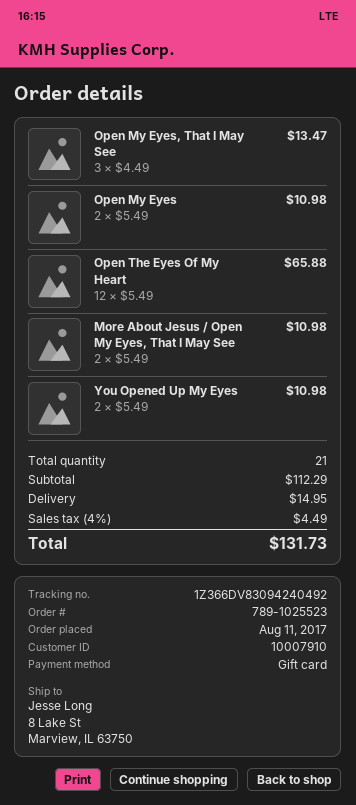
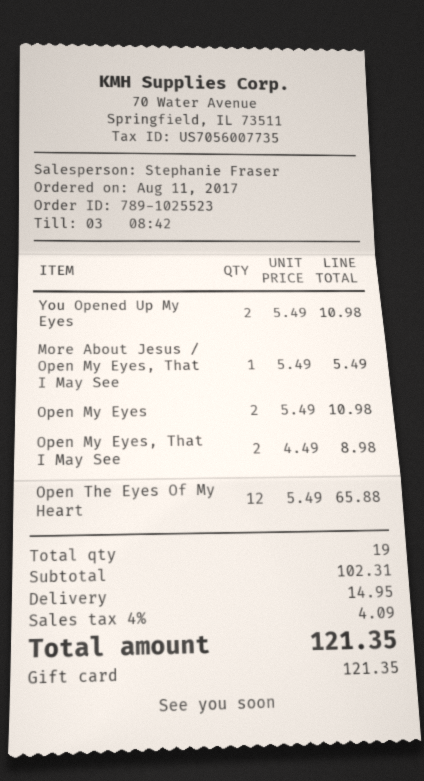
Open My Eyes, That I May See: 3 x 4.49 = 13.47 -> 2 x 4.49 = 8.98
More About Jesus / Open My Eyes, That I May See: 2 x 5.49 = 10.98 -> 1 x 5.49 = 5.49
total quantity: 21 -> 19
subtotal: 112.29 -> 102.31
tax: 4% = 4.49 -> 4% = 4.09
total: 131.73 -> 121.35

